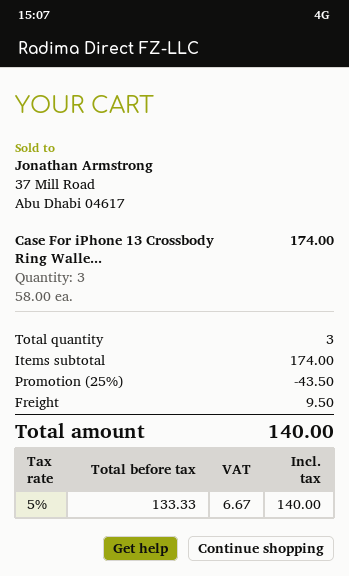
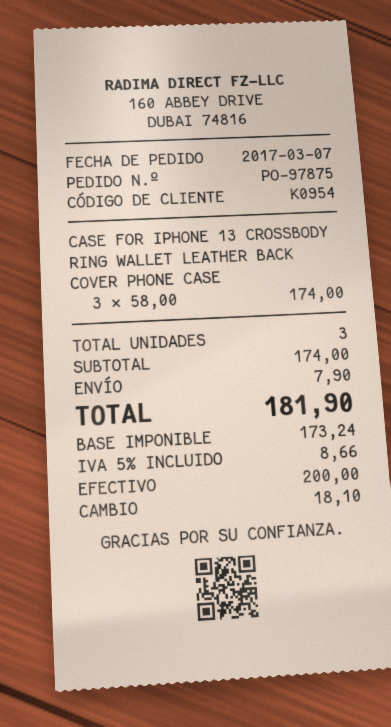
discount: 25% = 43.50 -> none
shipping: 9.50 -> 7.90
net: 133.33 -> 173.24
tax: 5% = 6.67 -> 5% = 8.66
total: 140.00 -> 181.90

